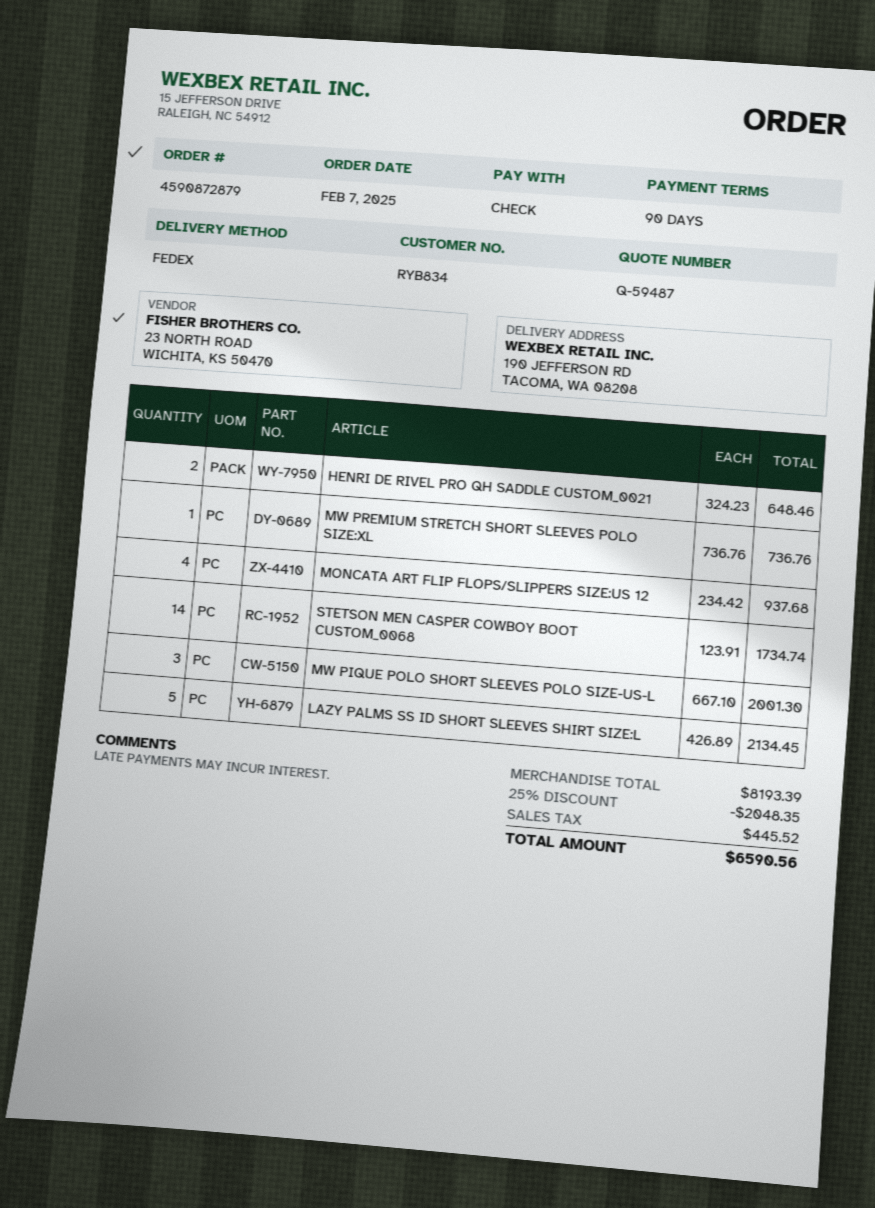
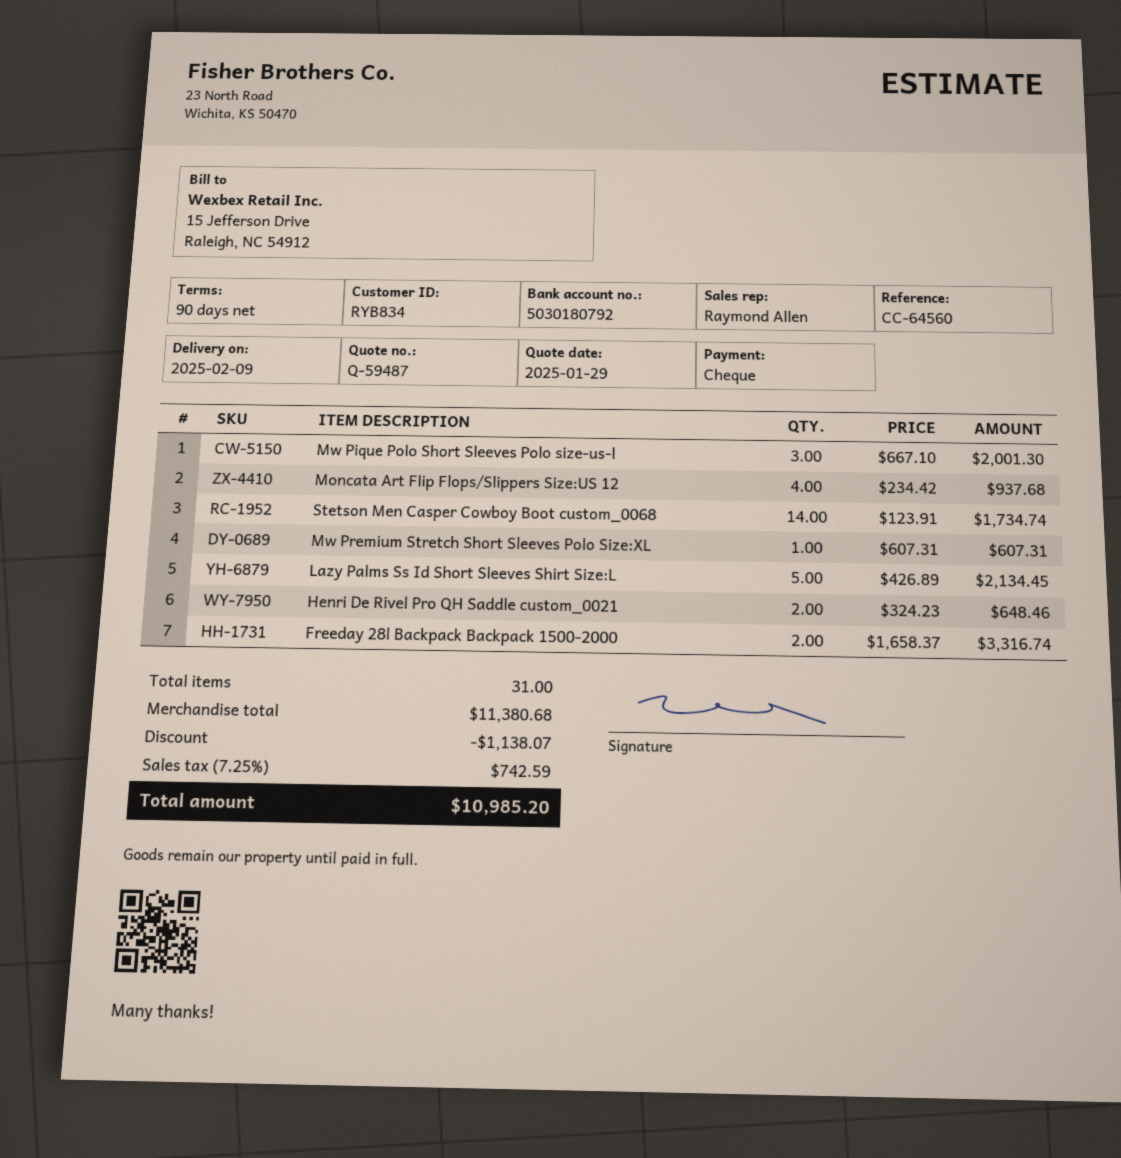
MW PREMIUM STRETCH SHORT SLEEVES POLO SIZE:XL: 1 x 736.76 = 736.76 -> 1 x 607.31 = 607.31
Freeday 28l Backpack Backpack 1500-2000: none -> 2 x 1658.37 = 3316.74
subtotal: 8193.39 -> 11380.68
discount: 2048.35 -> 1138.07
tax: 445.52 -> 742.59
total: 6590.56 -> 10985.20

